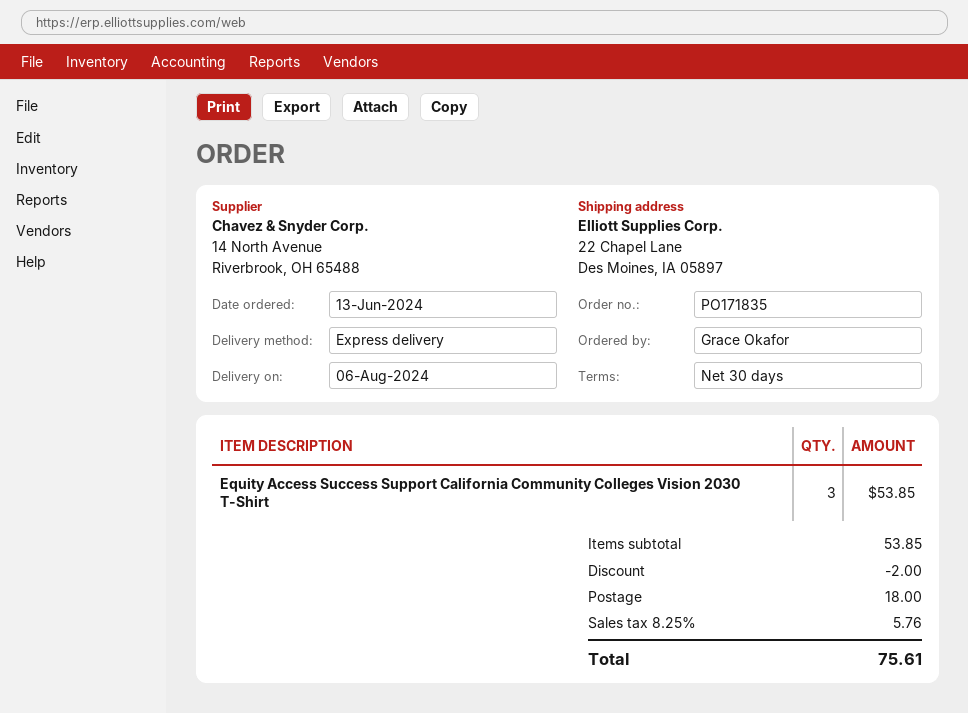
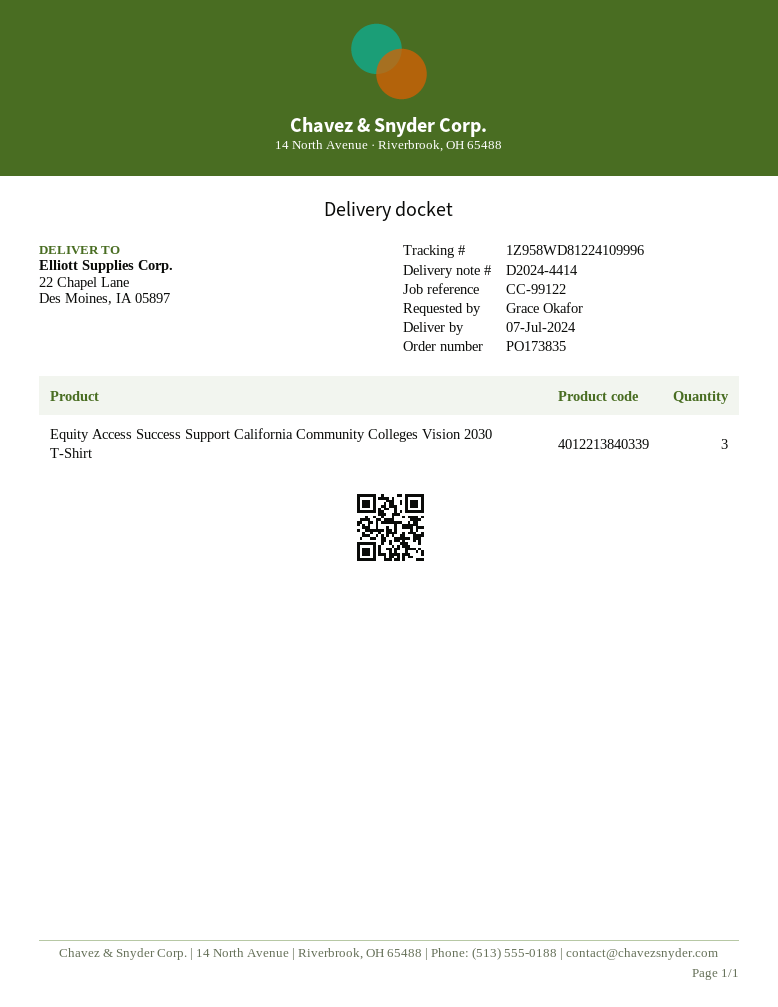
order number: PO171835 -> PO173835
delivery date: 2024-08-06 -> 2024-07-07

